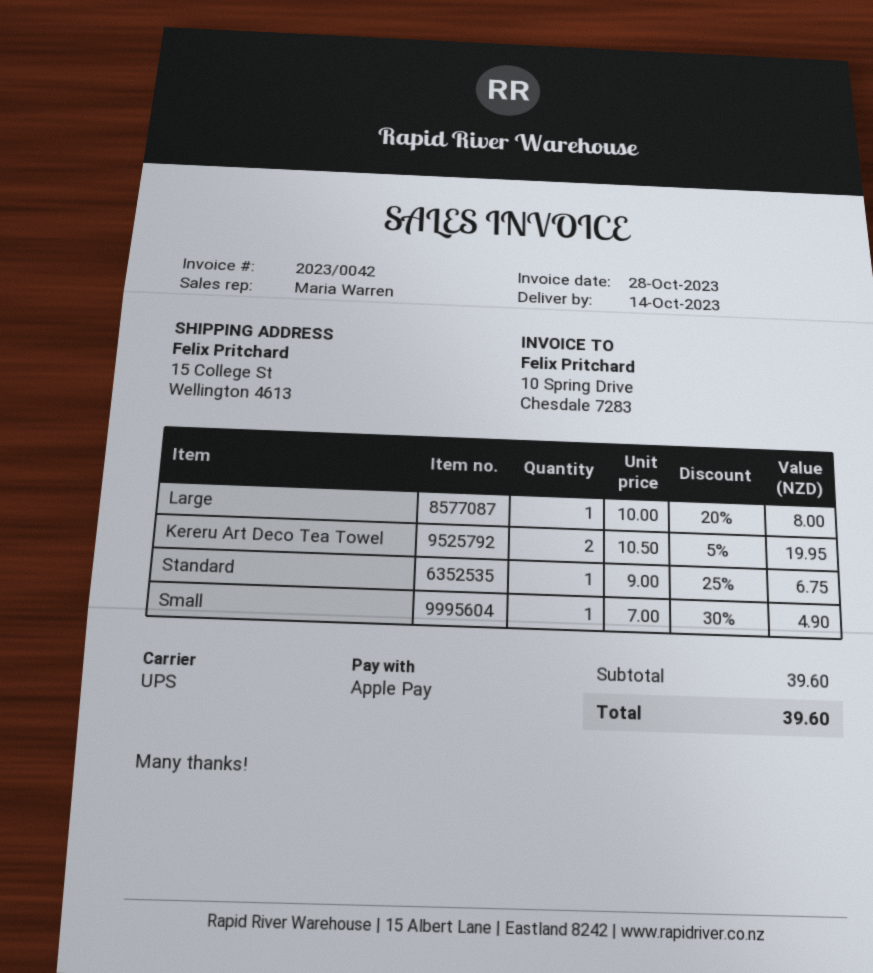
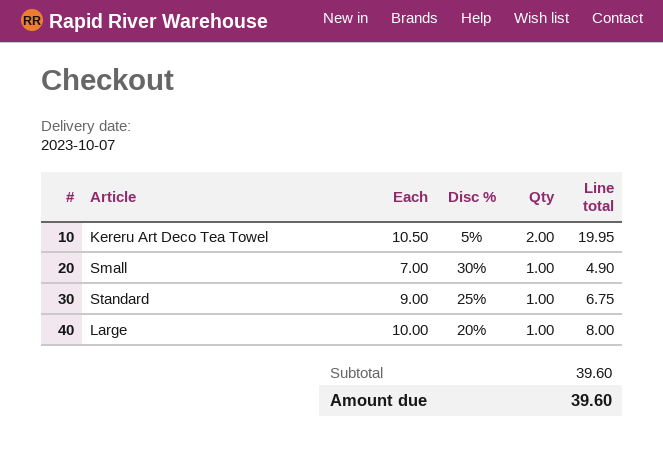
delivery date: 2023-10-14 -> 2023-10-07

